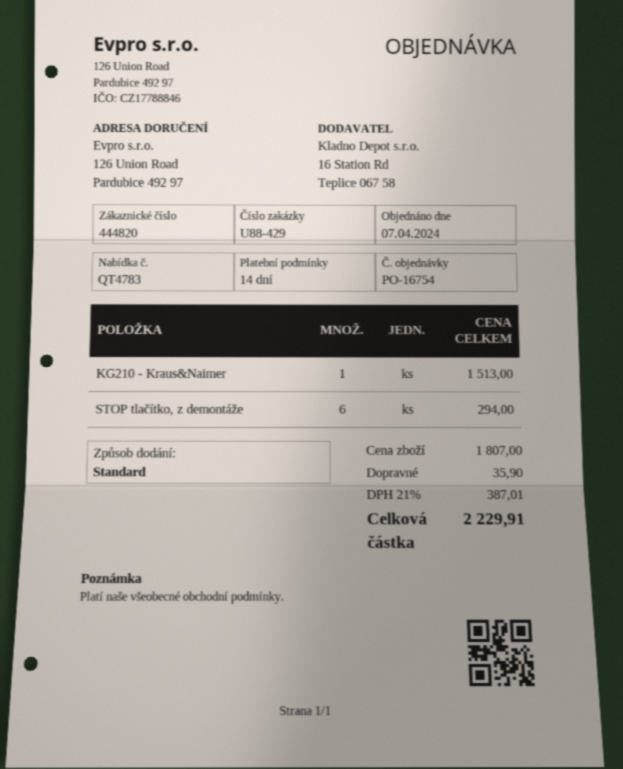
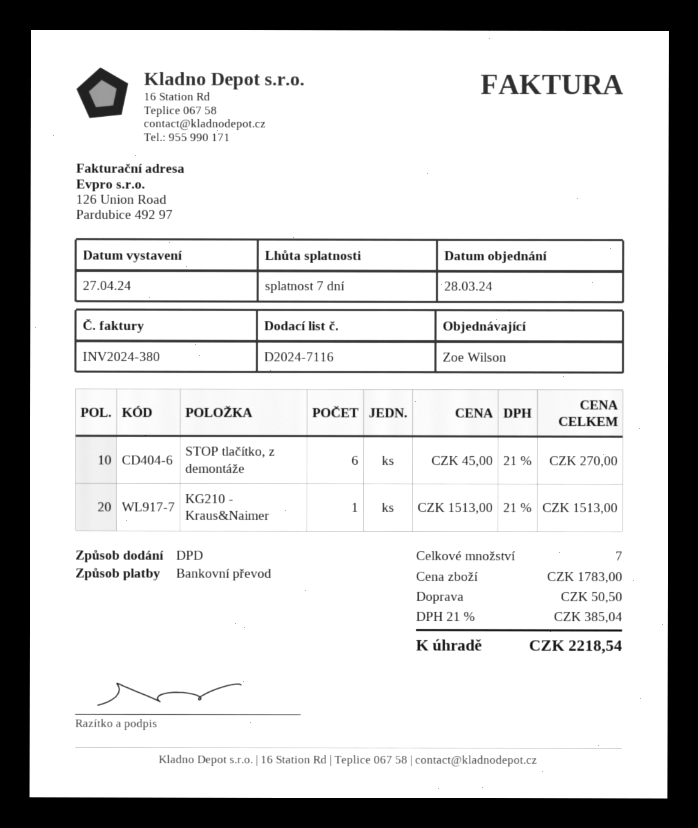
order date: 2024-04-07 -> 2024-03-28
payment terms: 14 days -> 7 days
shipping method: standard -> DPD
STOP tlačítko, z demontáže: 6 for 294.00 -> 6 for 270.00
subtotal: 1807.00 -> 1783.00
shipping: 35.90 -> 50.50
tax: 21% = 387.01 -> 21% = 385.04
total: 2229.91 -> 2218.54

